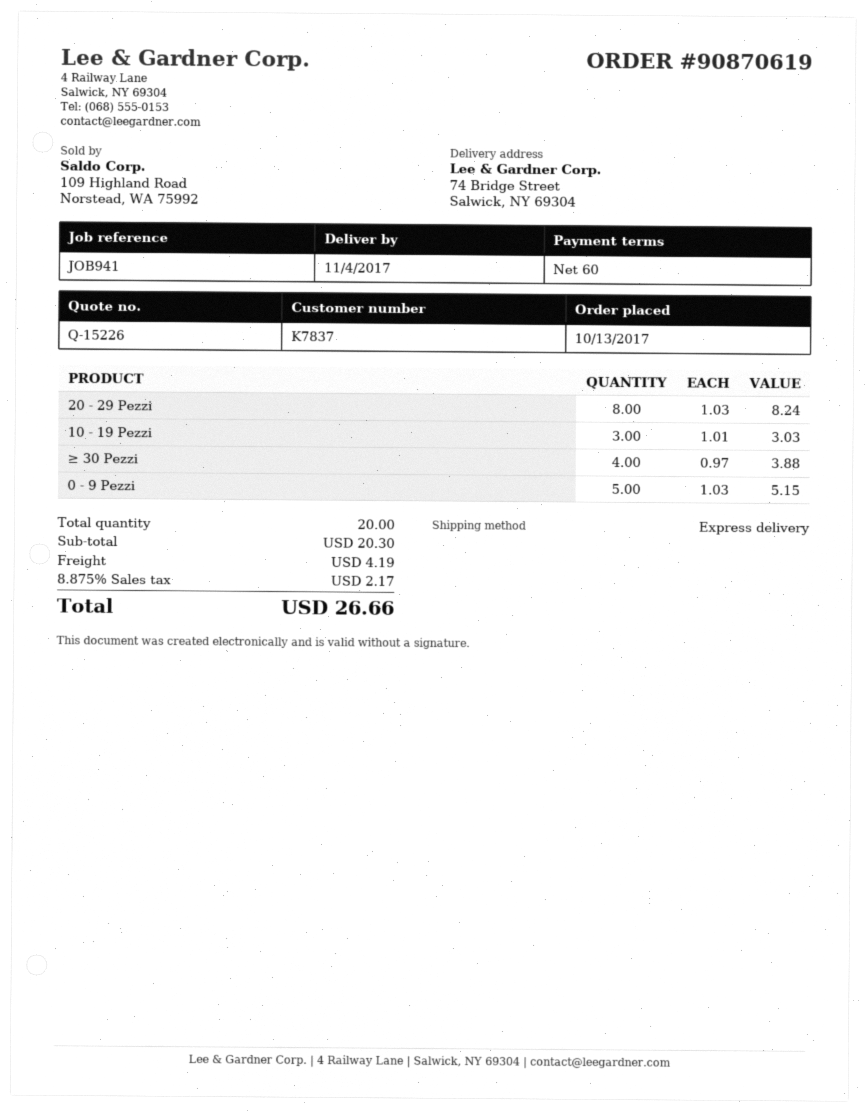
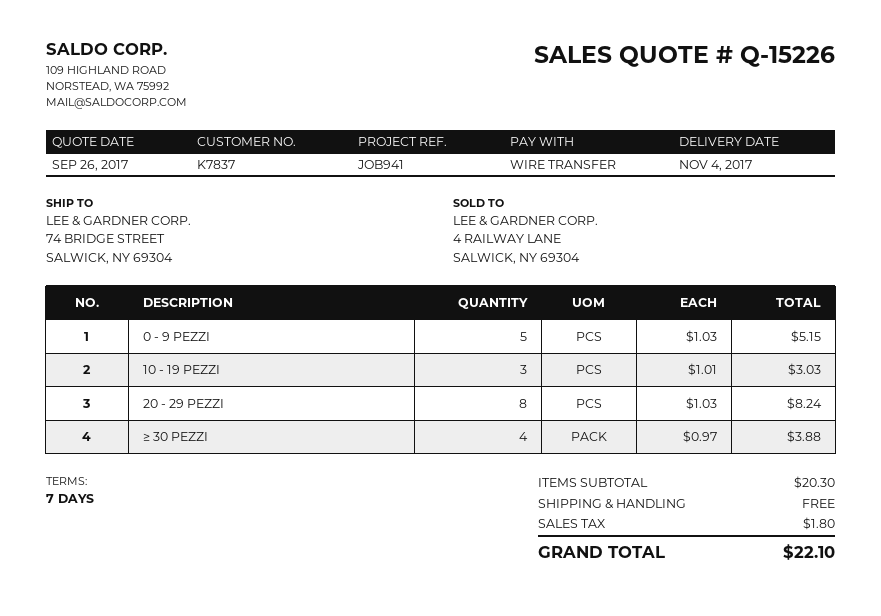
payment terms: 60 days -> 7 days
shipping: 4.19 -> 0.00
tax: 2.17 -> 1.80
total: 26.66 -> 22.10

